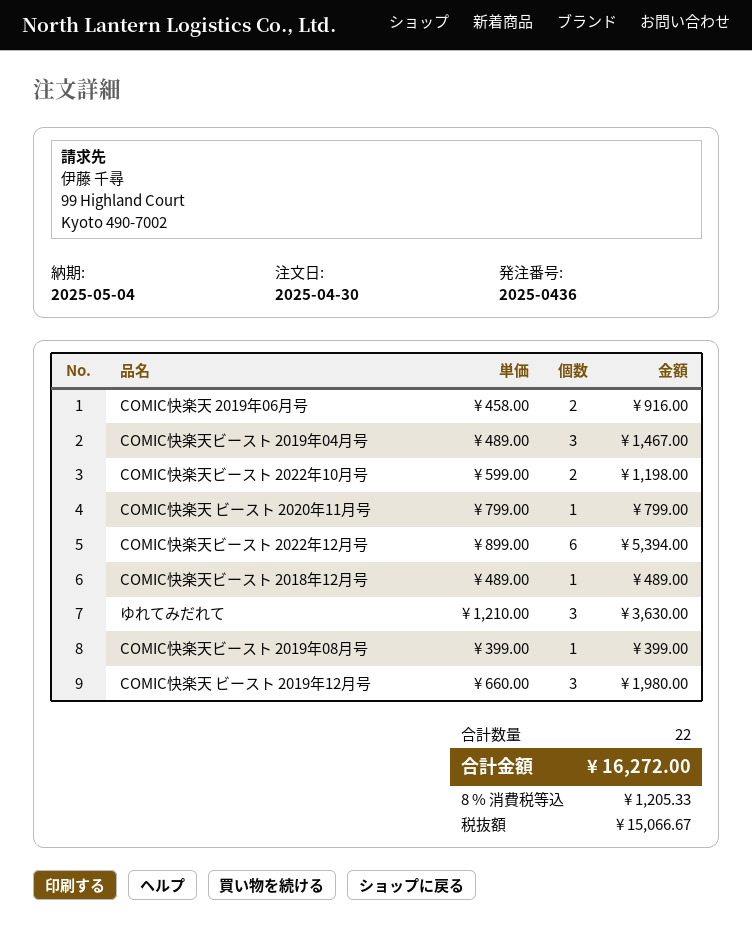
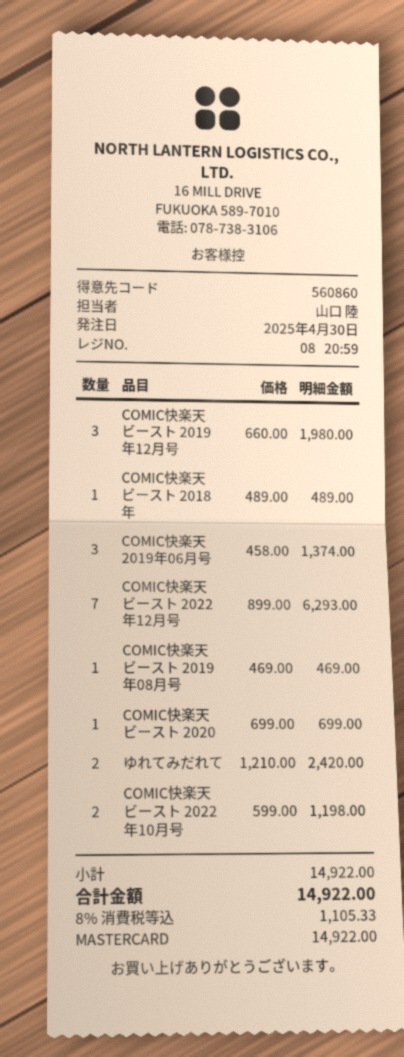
COMIC快楽天 2019年06月号: 2 x 458.00 = 916.00 -> 3 x 458.00 = 1374.00
COMIC快楽天ビースト 2019年04月号: 3 x 489.00 = 1467.00 -> none
COMIC快楽天 ビースト 2020年11月号: 1 x 799.00 = 799.00 -> 1 x 699.00 = 699.00
COMIC快楽天ビースト 2022年12月号: 6 x 899.00 = 5394.00 -> 7 x 899.00 = 6293.00
ゆれてみだれて: 3 x 1210.00 = 3630.00 -> 2 x 1210.00 = 2420.00
COMIC快楽天ビースト 2019年08月号: 1 x 399.00 = 399.00 -> 1 x 469.00 = 469.00
tax: 8% = 1205.33 -> 8% = 1105.33
total: 16272.00 -> 14922.00

